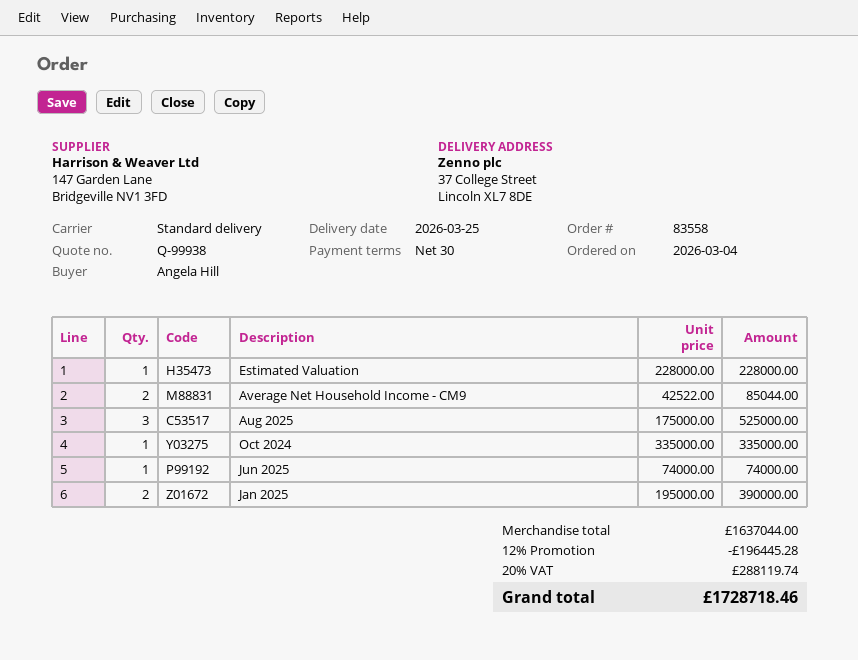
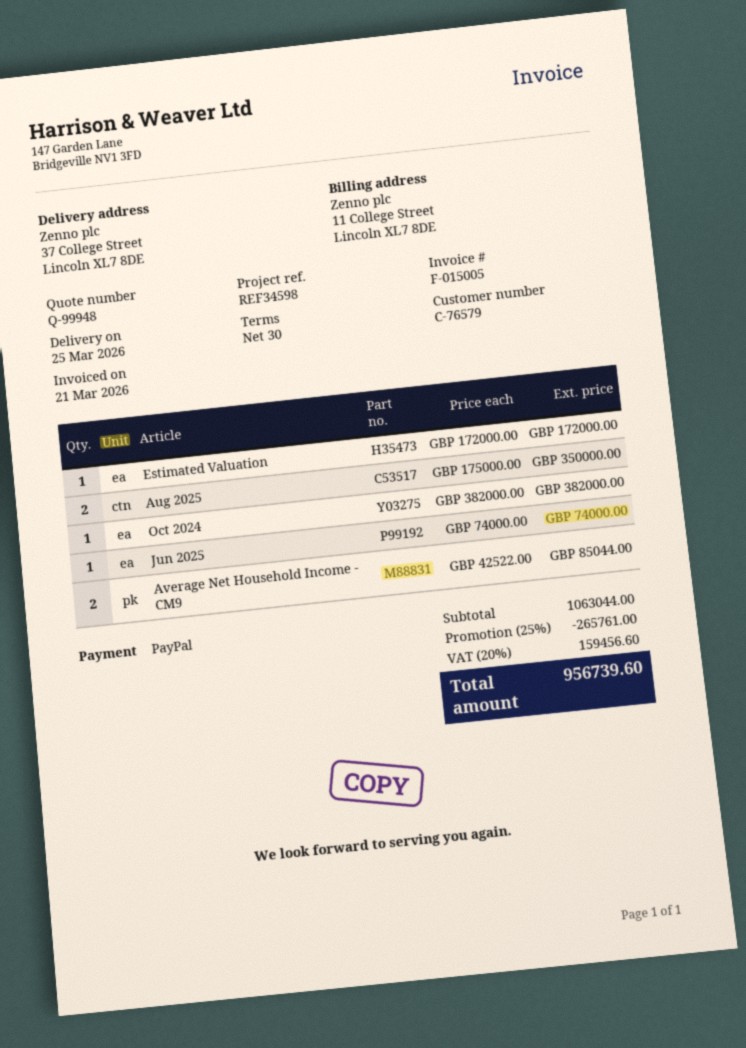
quote number: Q-99938 -> Q-99948
Estimated Valuation: 1 x 228000.00 = 228000.00 -> 1 x 172000.00 = 172000.00
Aug 2025: 3 x 175000.00 = 525000.00 -> 2 x 175000.00 = 350000.00
Oct 2024: 1 x 335000.00 = 335000.00 -> 1 x 382000.00 = 382000.00
Jan 2025: 2 x 195000.00 = 390000.00 -> none
subtotal: 1637044.00 -> 1063044.00
discount: 12% = 196445.28 -> 25% = 265761.00
tax: 20% = 288119.74 -> 20% = 159456.60
total: 1728718.46 -> 956739.60

